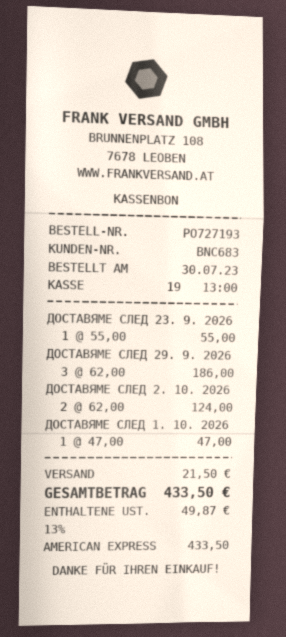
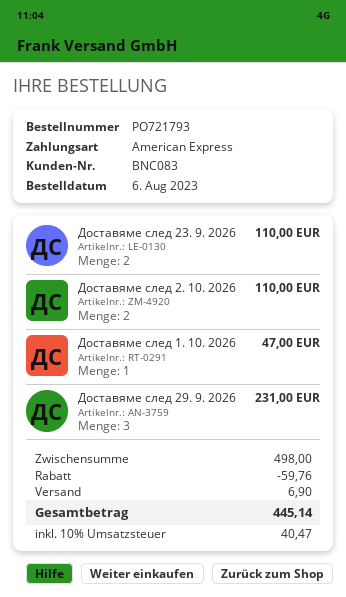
order number: PO727193 -> PO721793
order date: 2023-07-30 -> 2023-08-06
customer number: BNC683 -> BNC083
ДОСТАВЯМЕ СЛЕД 23. 9. 2026: 1 for 55.00 -> 2 for 110.00
ДОСТАВЯМЕ СЛЕД 29. 9. 2026: 3 for 186.00 -> 3 for 231.00
ДОСТАВЯМЕ СЛЕД 2. 10. 2026: 2 for 124.00 -> 2 for 110.00
discount: none -> 59.76
shipping: 21.50 -> 6.90
tax: 13% = 49.87 -> 10% = 40.47
total: 433.50 -> 445.14

